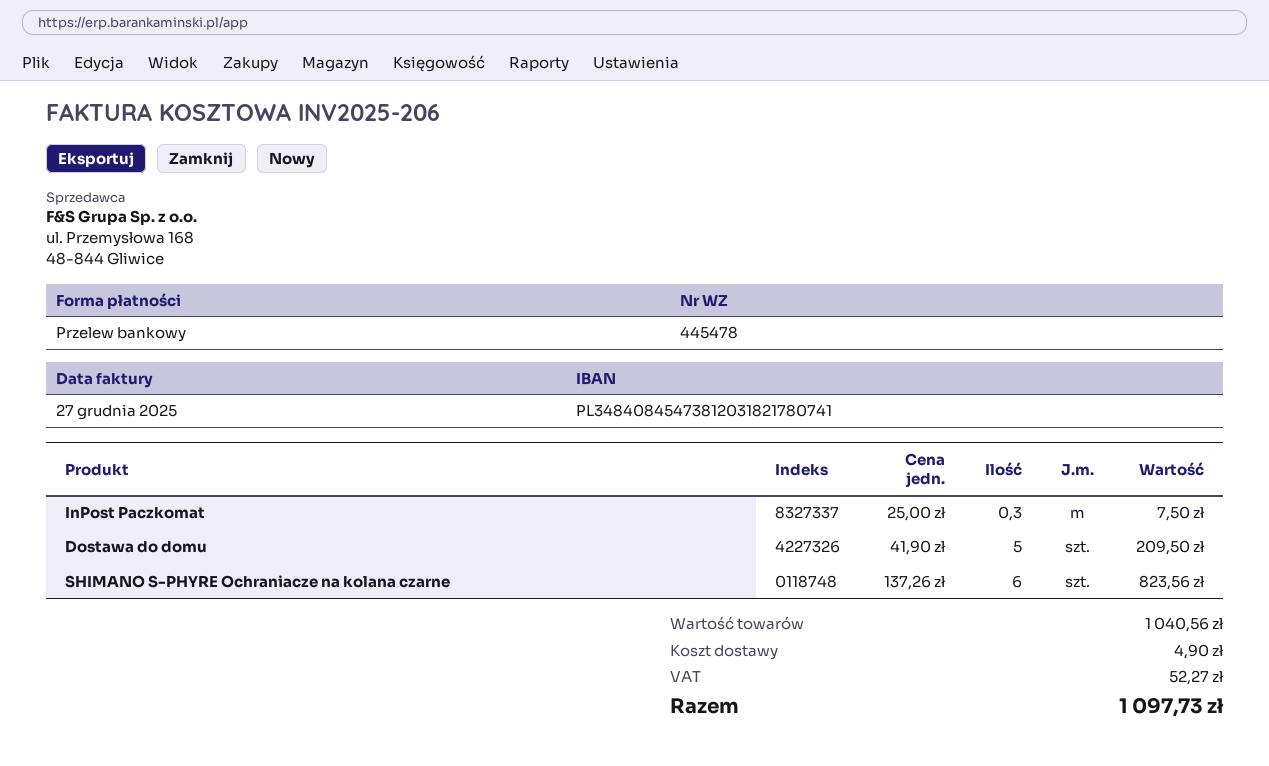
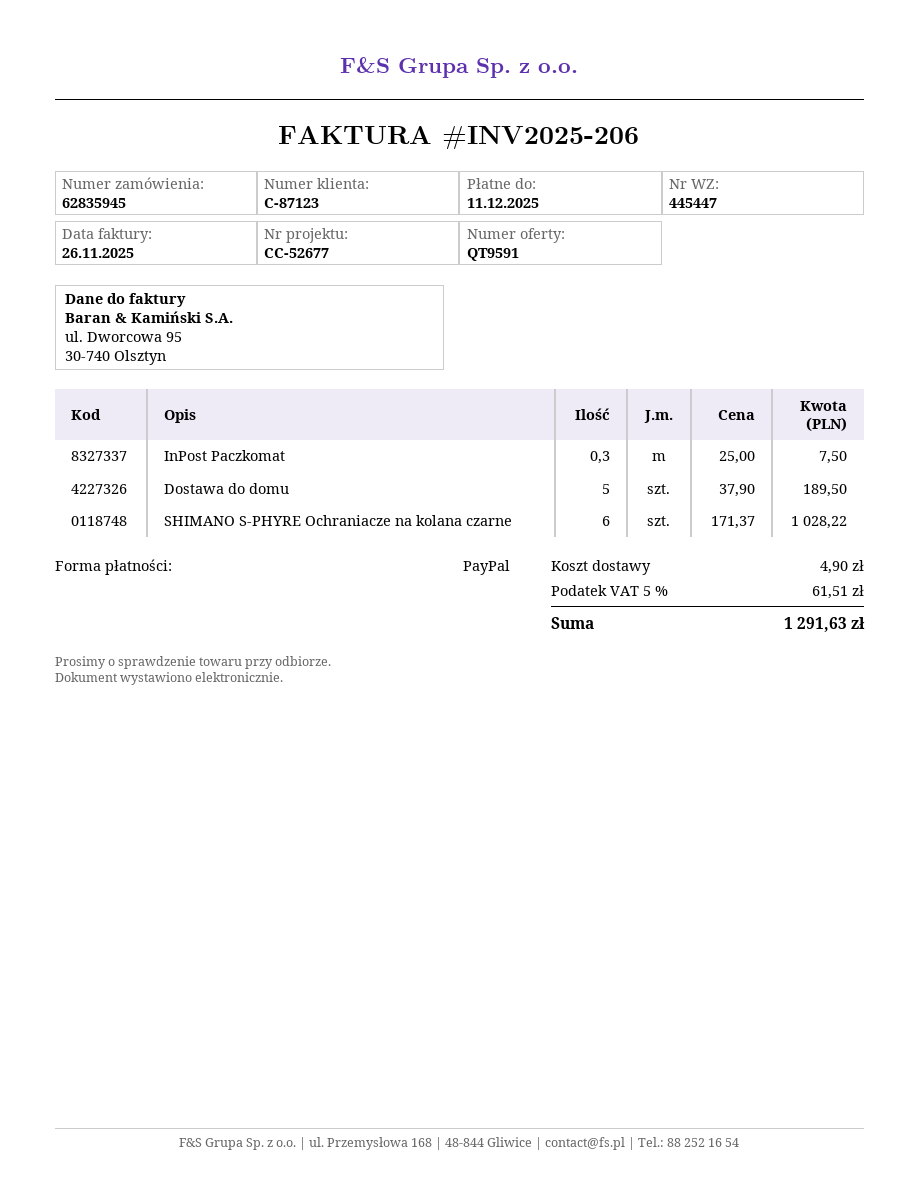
delivery note number: 445478 -> 445447
invoice date: 2025-12-27 -> 2025-11-26
payment method: bank transfer -> PayPal
Dostawa do domu: 5 x 41.90 = 209.50 -> 5 x 37.90 = 189.50
SHIMANO S-PHYRE Ochraniacze na kolana czarne: 6 x 137.26 = 823.56 -> 6 x 171.37 = 1028.22
tax: 52.27 -> 61.51
total: 1097.73 -> 1291.63

